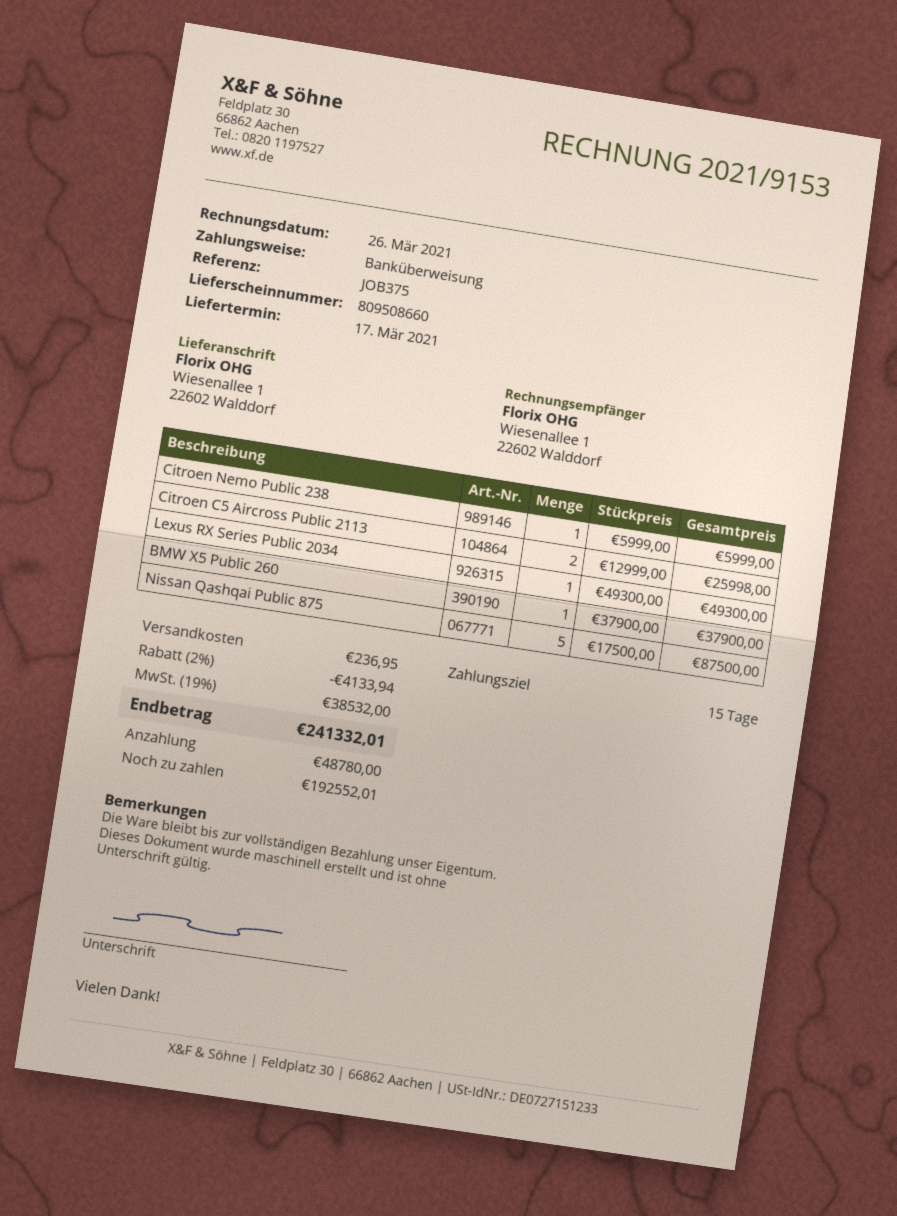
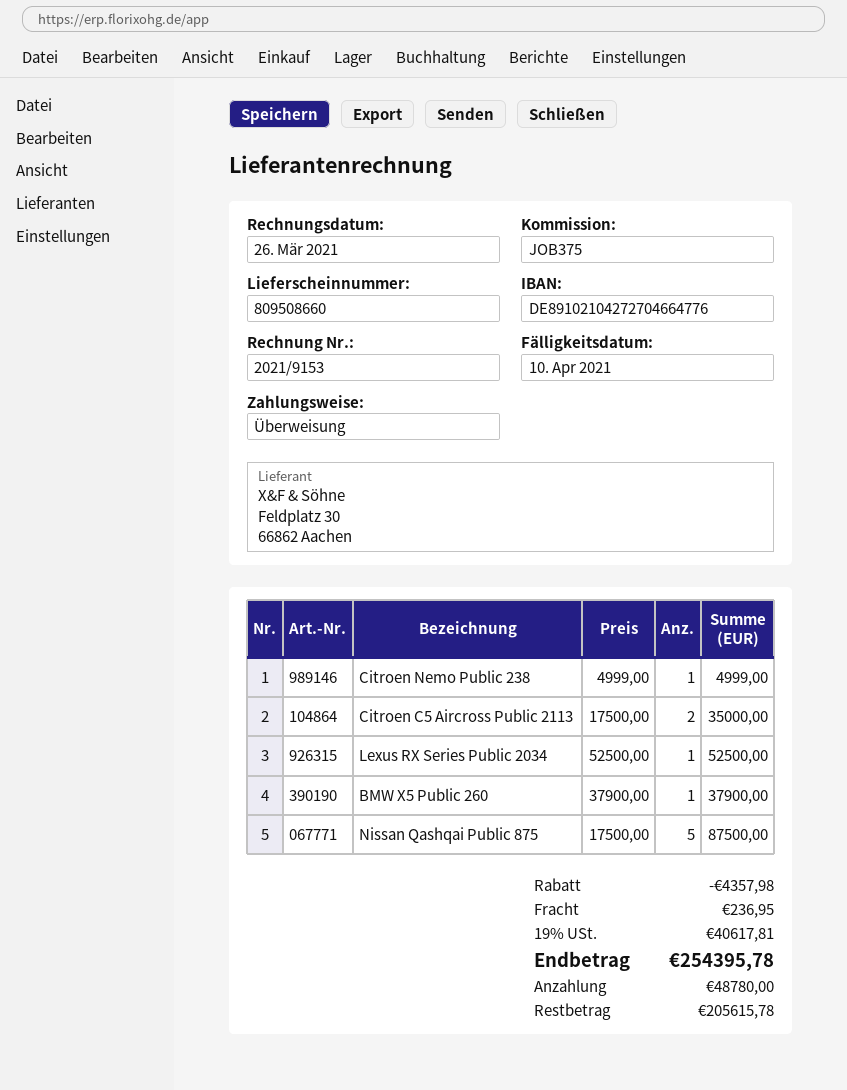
Citroen Nemo Public 238: 1 x 5999.00 = 5999.00 -> 1 x 4999.00 = 4999.00
Citroen C5 Aircross Public 2113: 2 x 12999.00 = 25998.00 -> 2 x 17500.00 = 35000.00
Lexus RX Series Public 2034: 1 x 49300.00 = 49300.00 -> 1 x 52500.00 = 52500.00
discount: 4133.94 -> 4357.98
tax: 19% = 38532.00 -> 19% = 40617.81
total: 241332.01 -> 254395.78
balance: 192552.01 -> 205615.78

